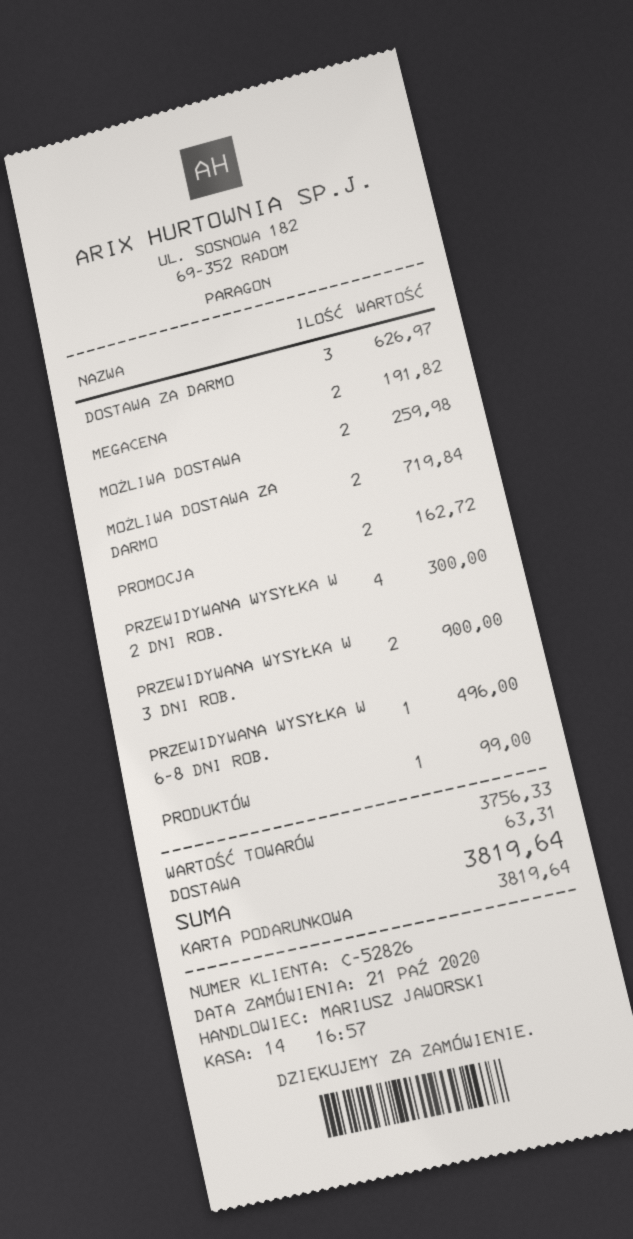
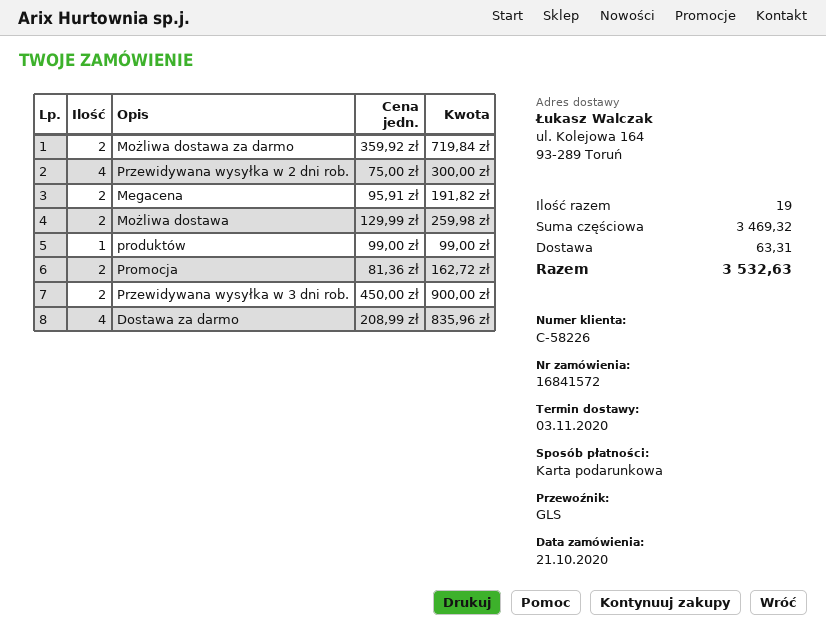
customer number: C-52826 -> C-58226
DOSTAWA ZA DARMO: 3 for 626.97 -> 4 for 835.96
PRZEWIDYWANA WYSYŁKA W 6-8 DNI ROB.: 1 for 496.00 -> none
subtotal: 3756.33 -> 3469.32
total: 3819.64 -> 3532.63

